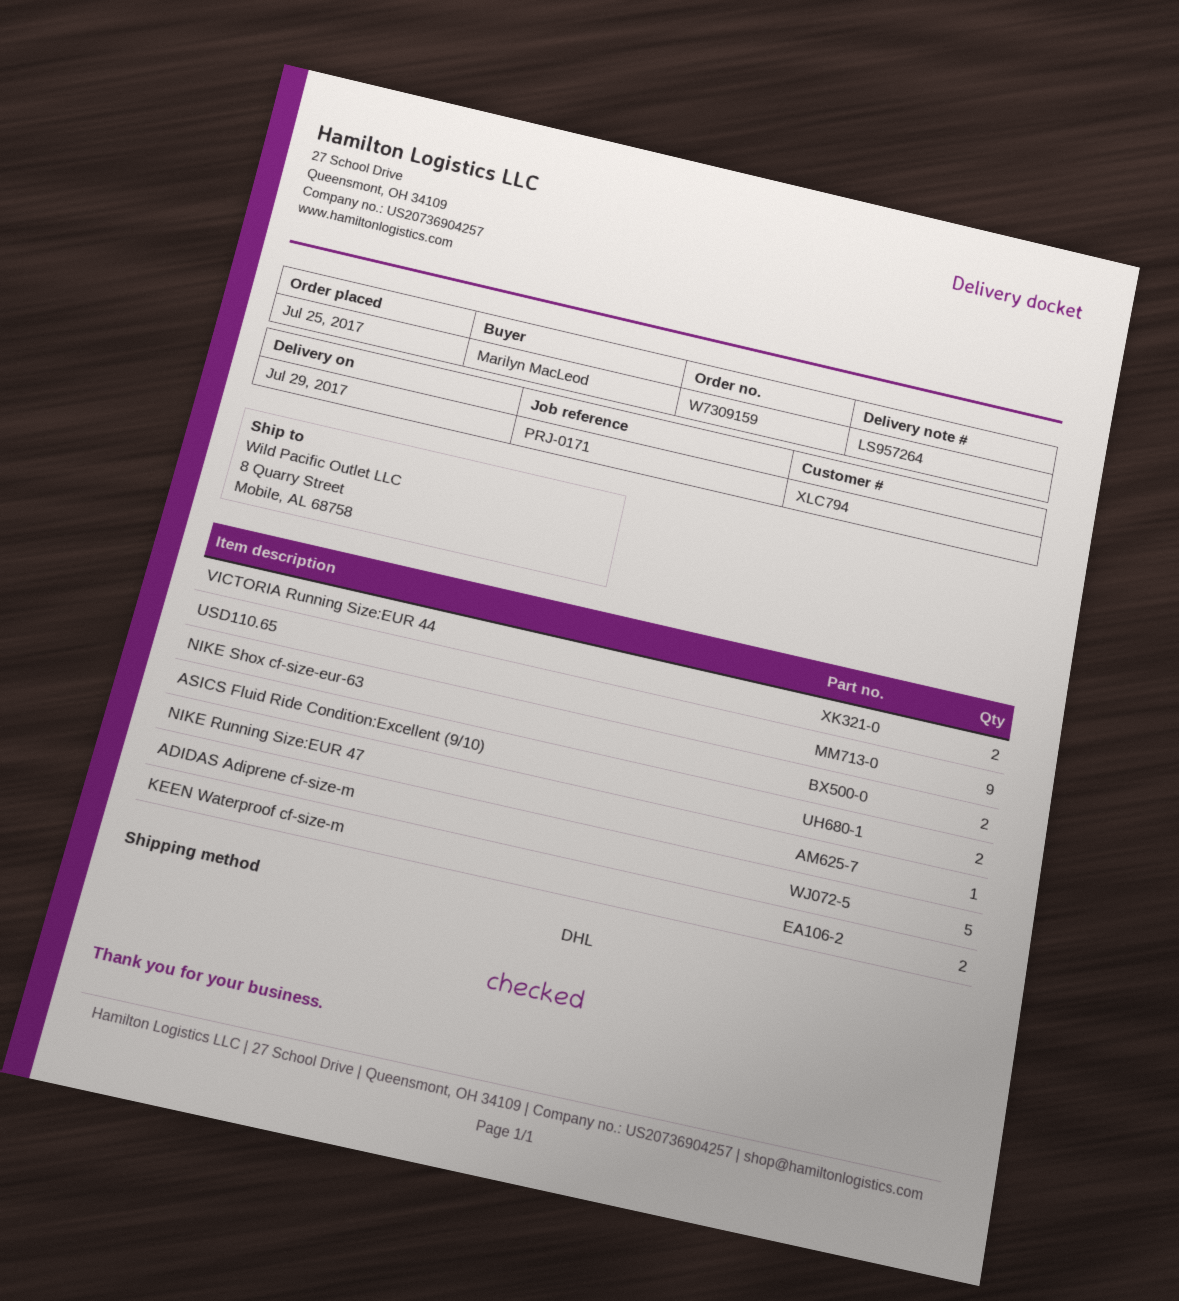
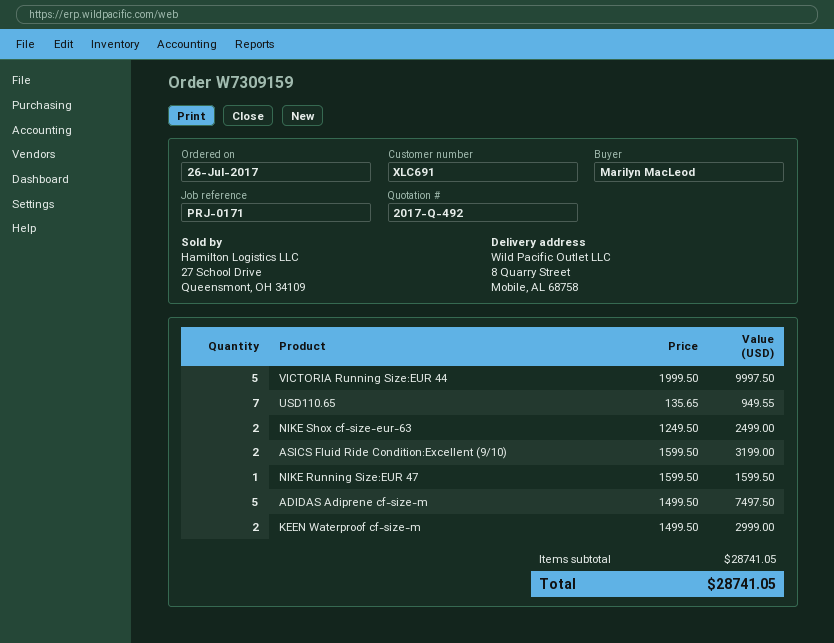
order date: 2017-07-25 -> 2017-07-26
customer number: XLC794 -> XLC691
VICTORIA Running Size:EUR 44: 2 -> 5
USD110.65: 9 -> 7

